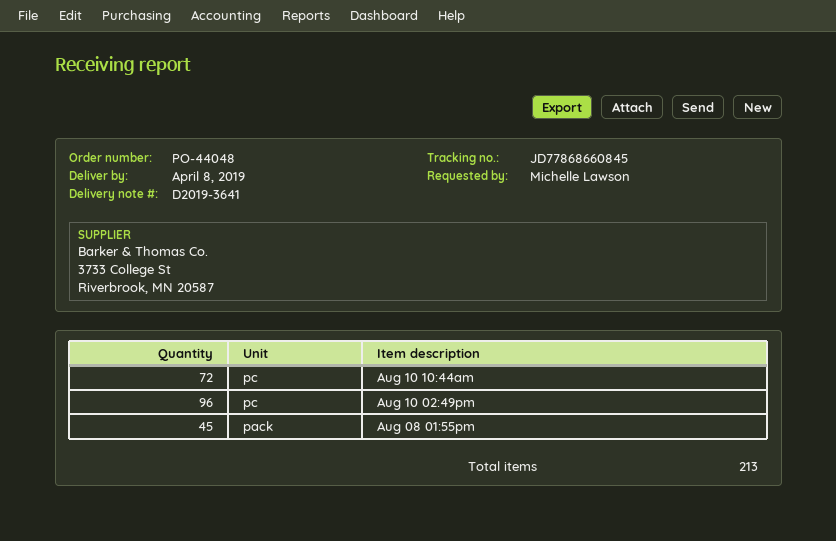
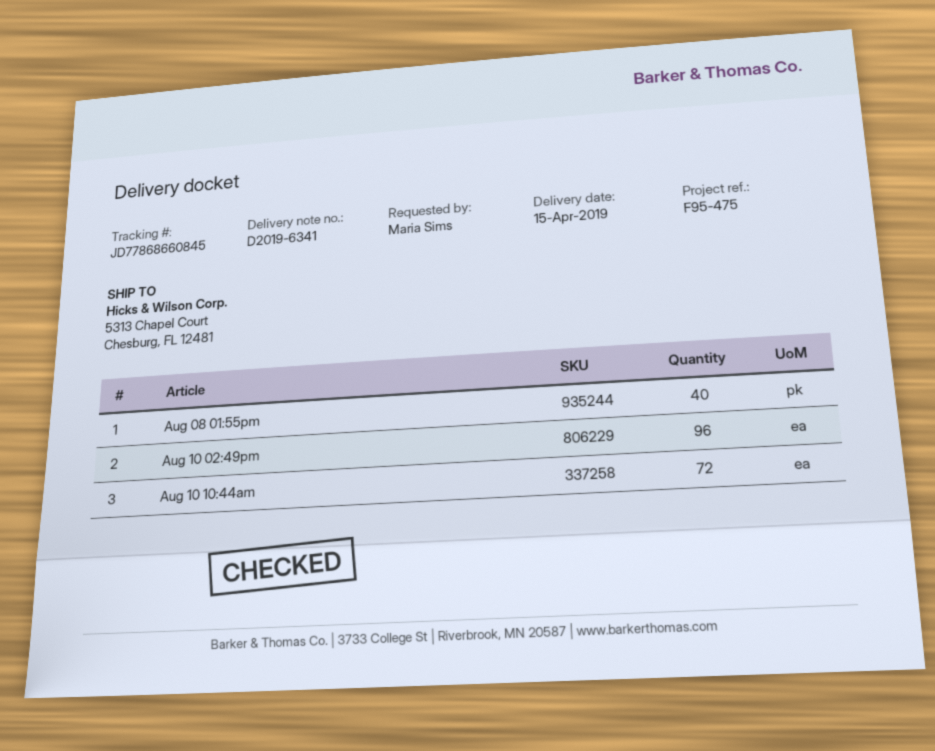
delivery note number: D2019-3641 -> D2019-6341
delivery date: 2019-04-08 -> 2019-04-15
ordered by: Michelle Lawson -> Maria Sims
Aug 08 01:55pm: 45 -> 40

